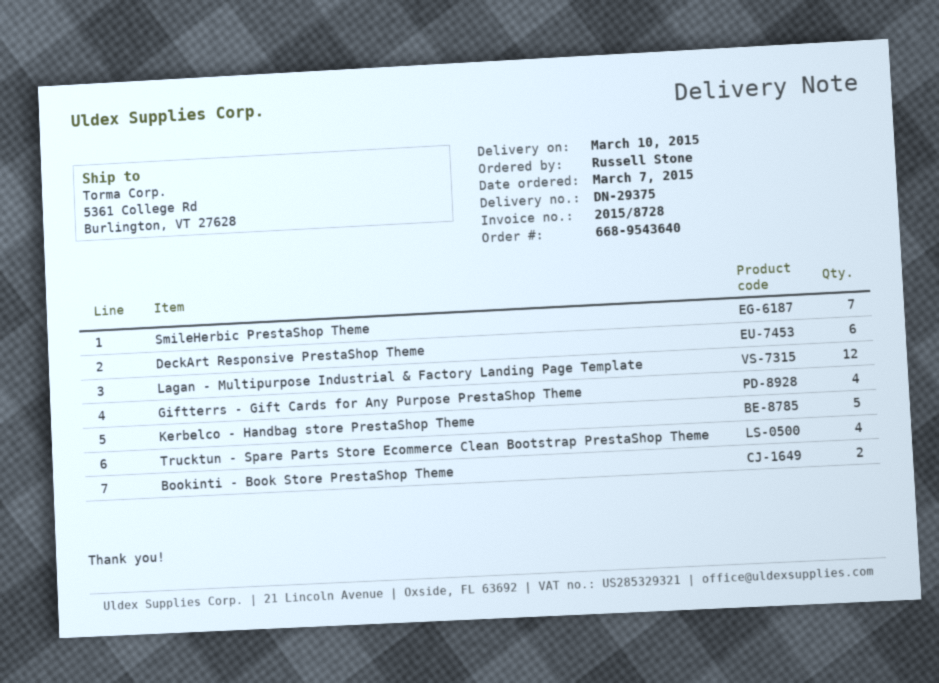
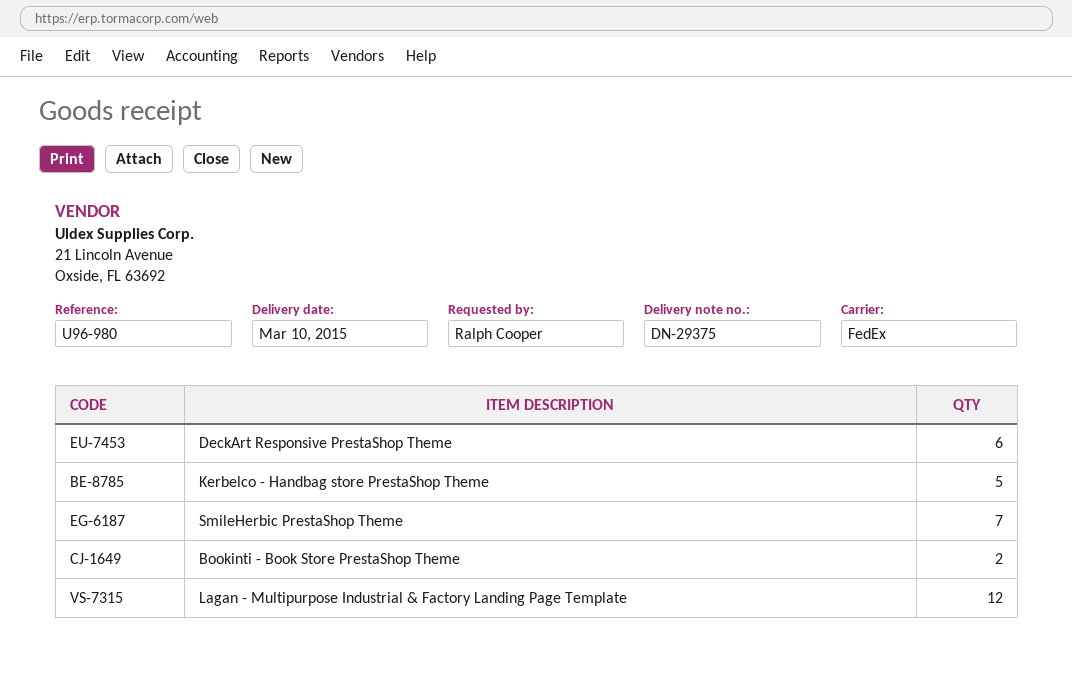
ordered by: Russell Stone -> Ralph Cooper
Giftterrs - Gift Cards for Any Purpose PrestaShop Theme: 4 -> none
Trucktun - Spare Parts Store Ecommerce Clean Bootstrap PrestaShop Theme: 4 -> none

